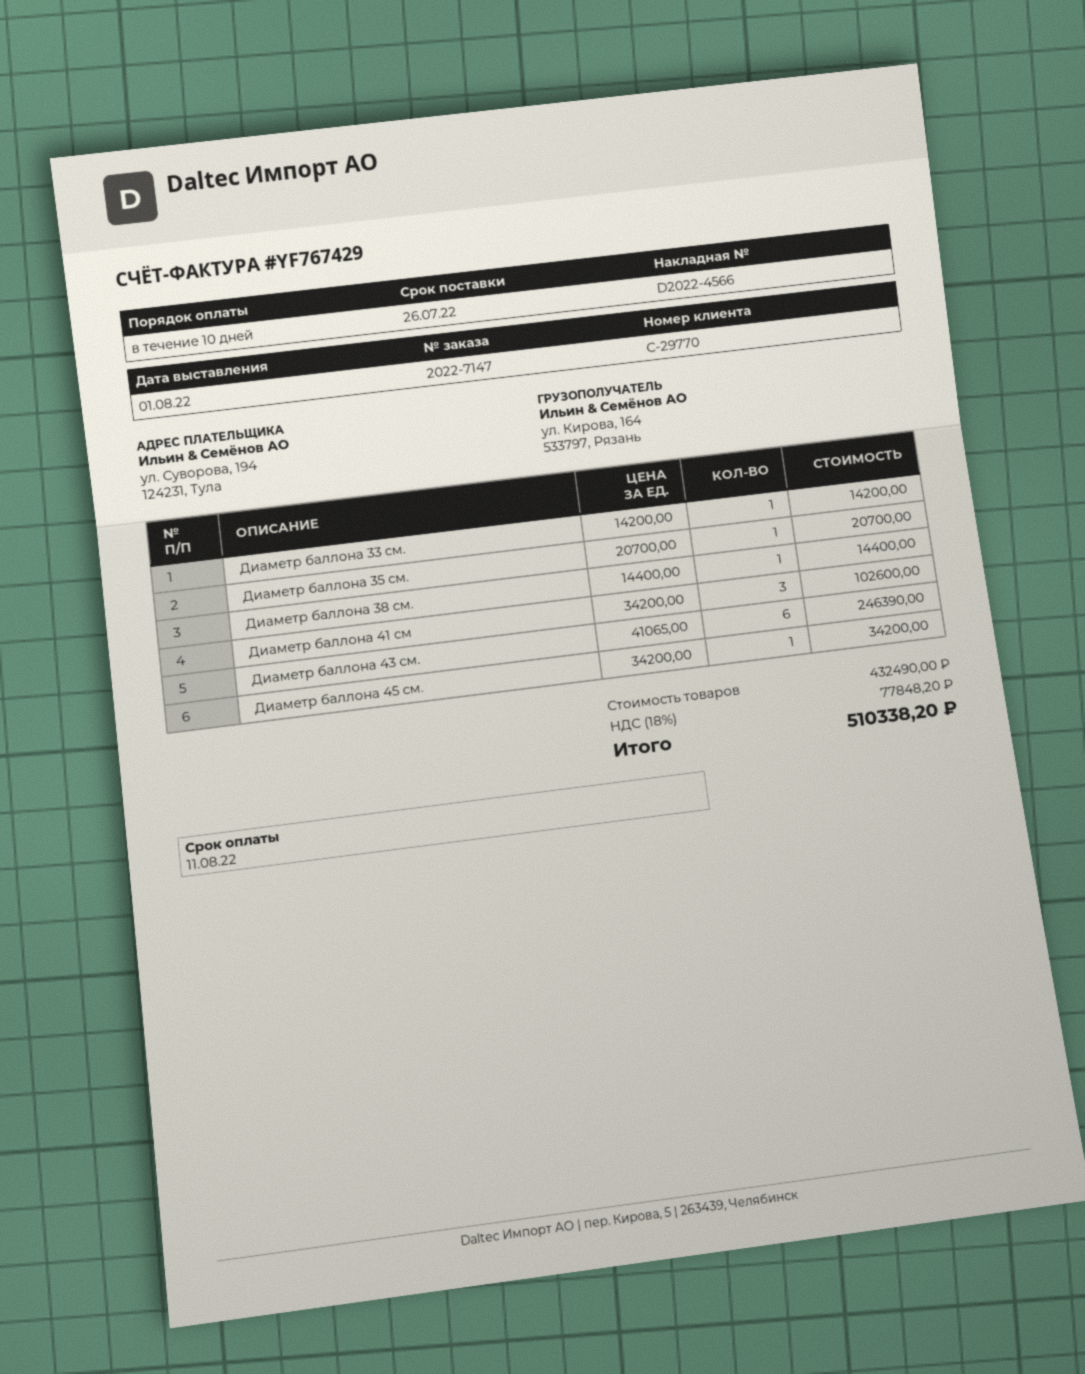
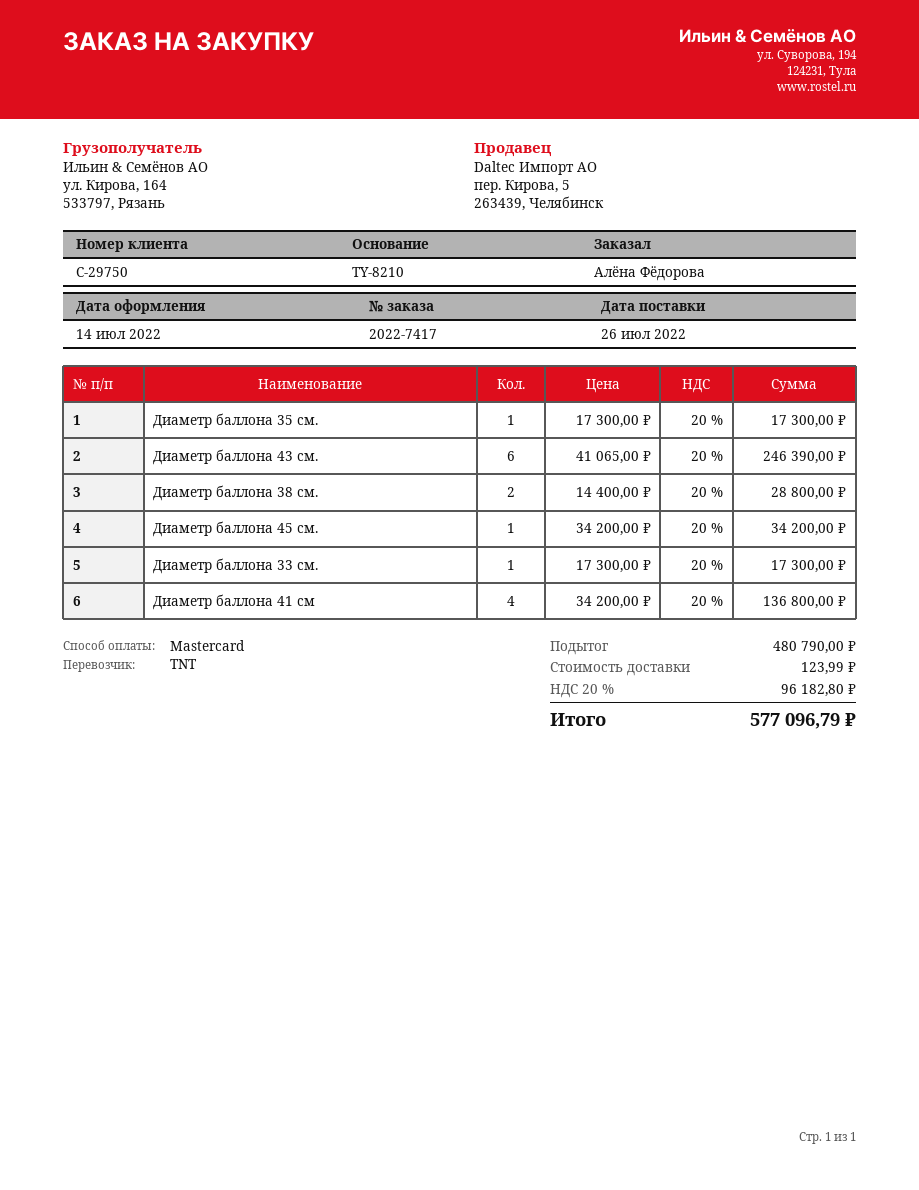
order number: 2022-7147 -> 2022-7417
customer number: C-29770 -> C-29750
Диаметр баллона 33 см.: 1 x 14200.00 = 14200.00 -> 1 x 17300.00 = 17300.00
Диаметр баллона 35 см.: 1 x 20700.00 = 20700.00 -> 1 x 17300.00 = 17300.00
Диаметр баллона 38 см.: 1 x 14400.00 = 14400.00 -> 2 x 14400.00 = 28800.00
Диаметр баллона 41 см: 3 x 34200.00 = 102600.00 -> 4 x 34200.00 = 136800.00
subtotal: 432490.00 -> 480790.00
shipping: none -> 123.99
tax: 18% = 77848.20 -> 20% = 96182.80
total: 510338.20 -> 577096.79

